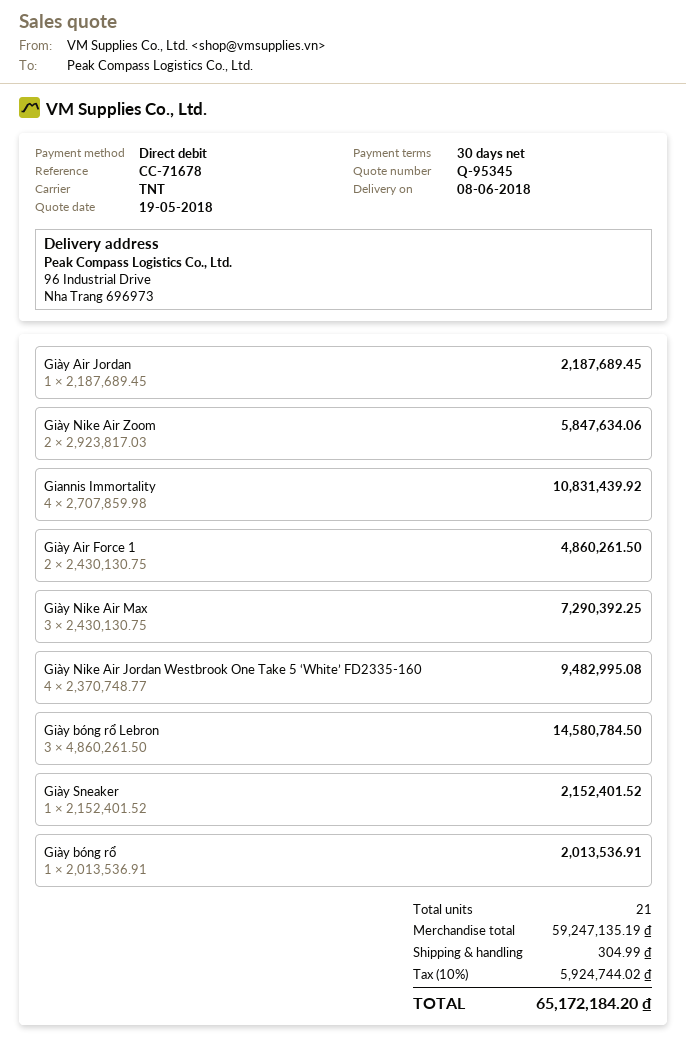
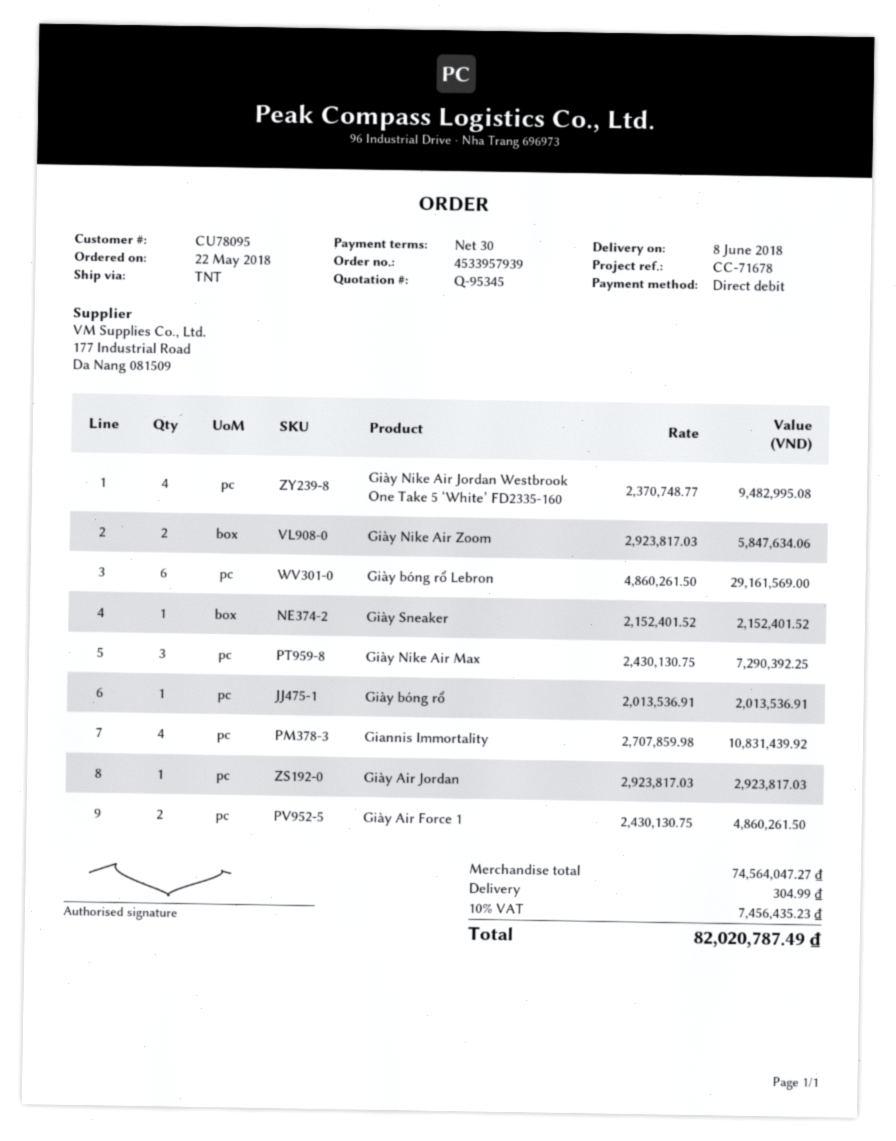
Giày Air Jordan: 1 x 2187689.45 = 2187689.45 -> 1 x 2923817.03 = 2923817.03
Giày bóng rổ Lebron: 3 x 4860261.50 = 14580784.50 -> 6 x 4860261.50 = 29161569.00
subtotal: 59247135.19 -> 74564047.27
tax: 10% = 5924744.02 -> 10% = 7456435.23
total: 65172184.20 -> 82020787.49

